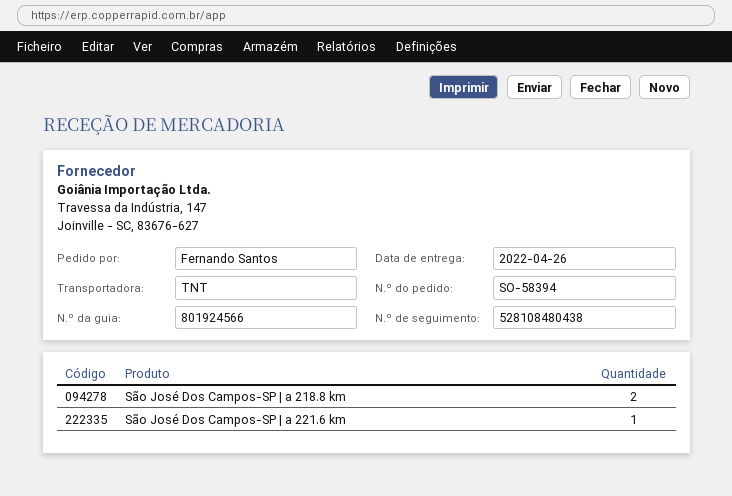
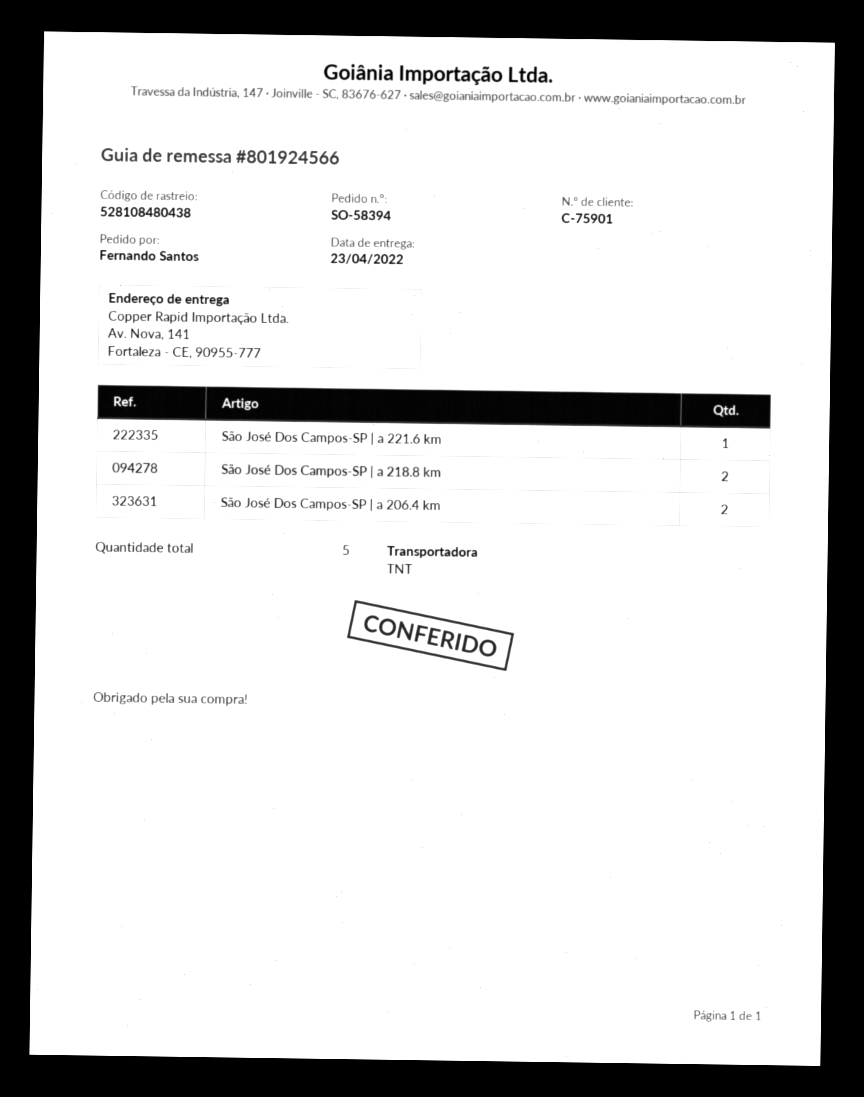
delivery date: 2022-04-26 -> 2022-04-23
São José Dos Campos-SP | a 206.4 km: none -> 2

